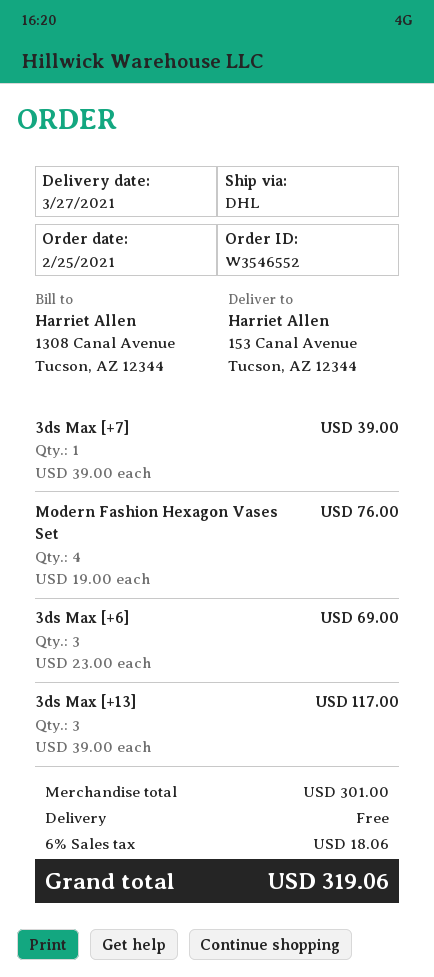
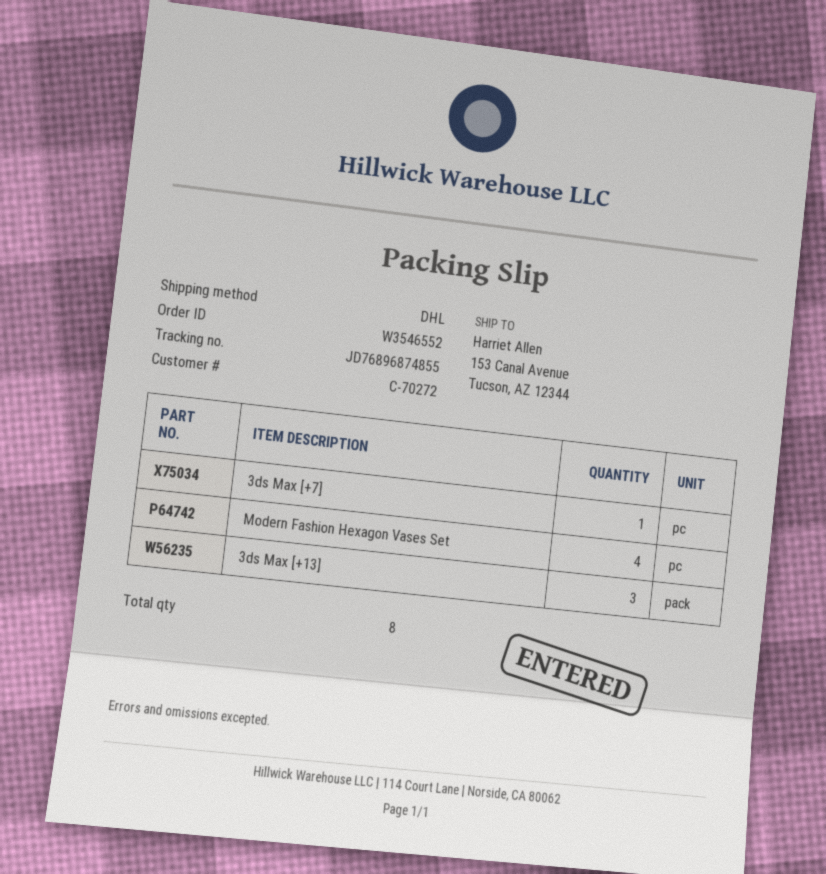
3ds Max [+6]: 3 -> none

